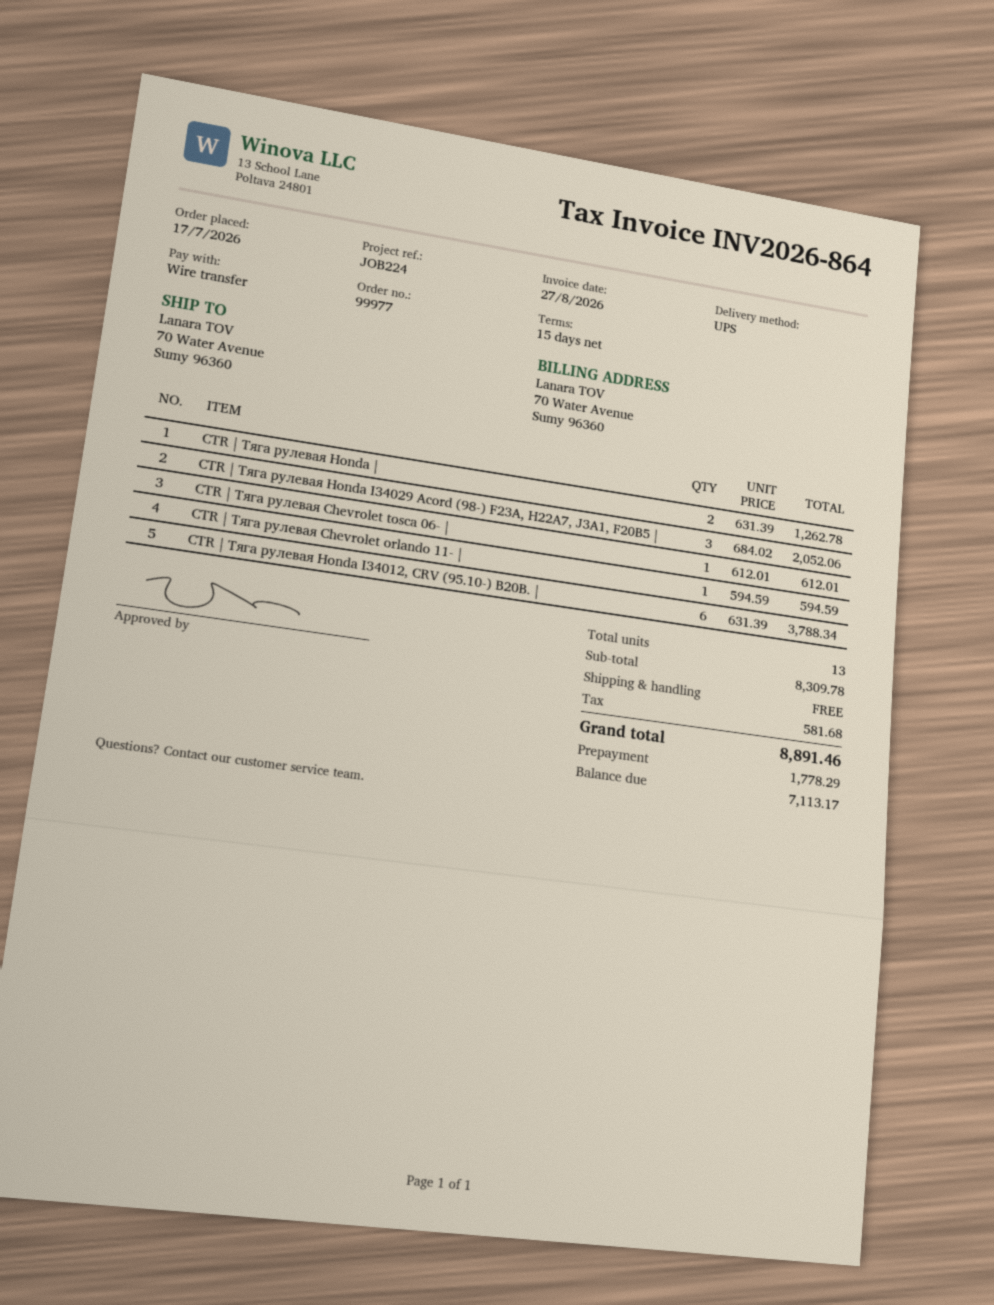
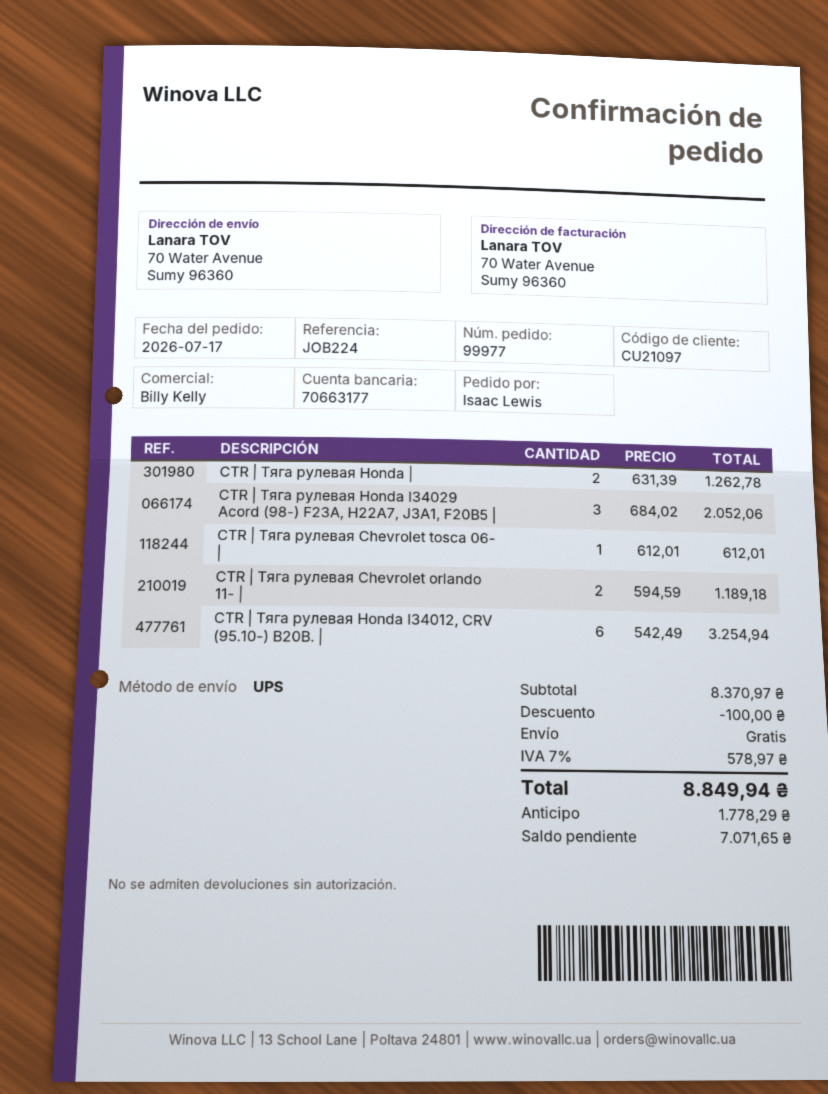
CTR | Тяга рулевая Chevrolet orlando 11- |: 1 x 594.59 = 594.59 -> 2 x 594.59 = 1189.18
CTR | Тяга рулевая Honda I34012, CRV (95.10-) B20B. |: 6 x 631.39 = 3788.34 -> 6 x 542.49 = 3254.94
subtotal: 8309.78 -> 8370.97
discount: none -> 100.00
tax: 581.68 -> 578.97
total: 8891.46 -> 8849.94
balance: 7113.17 -> 7071.65

